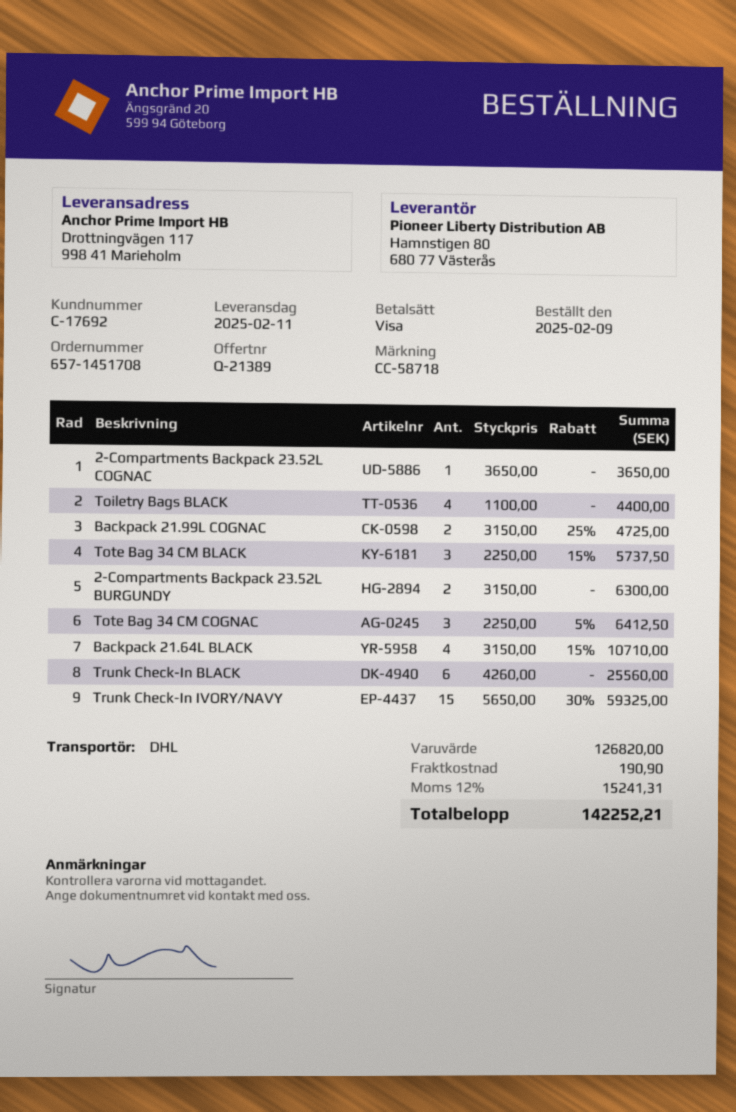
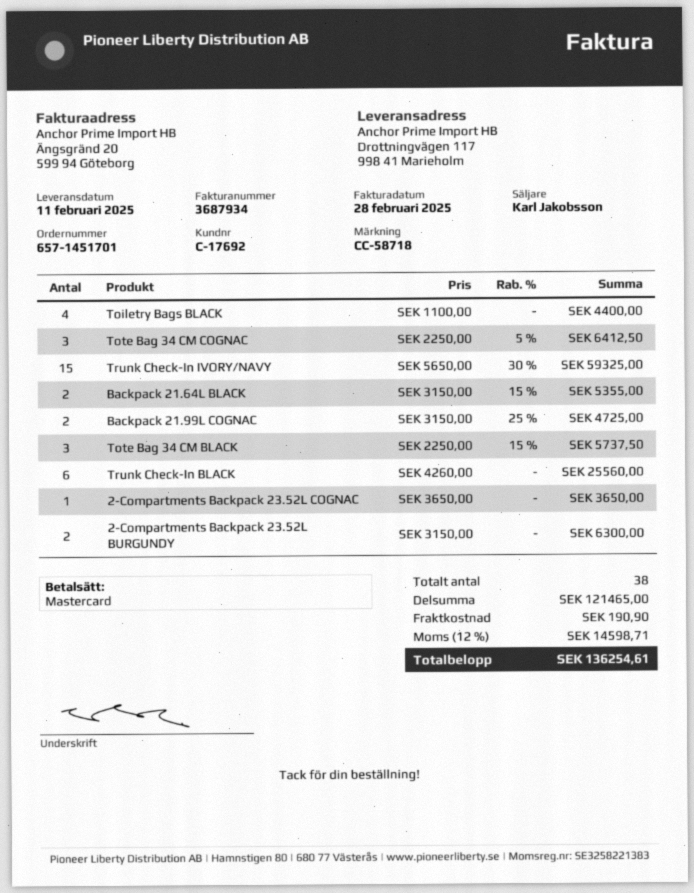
order number: 657-1451708 -> 657-1451701
payment method: Visa -> Mastercard
Backpack 21.64L BLACK: 4 x 3150.00 - 15% = 10710.00 -> 2 x 3150.00 - 15% = 5355.00
subtotal: 126820.00 -> 121465.00
tax: 12% = 15241.31 -> 12% = 14598.71
total: 142252.21 -> 136254.61

